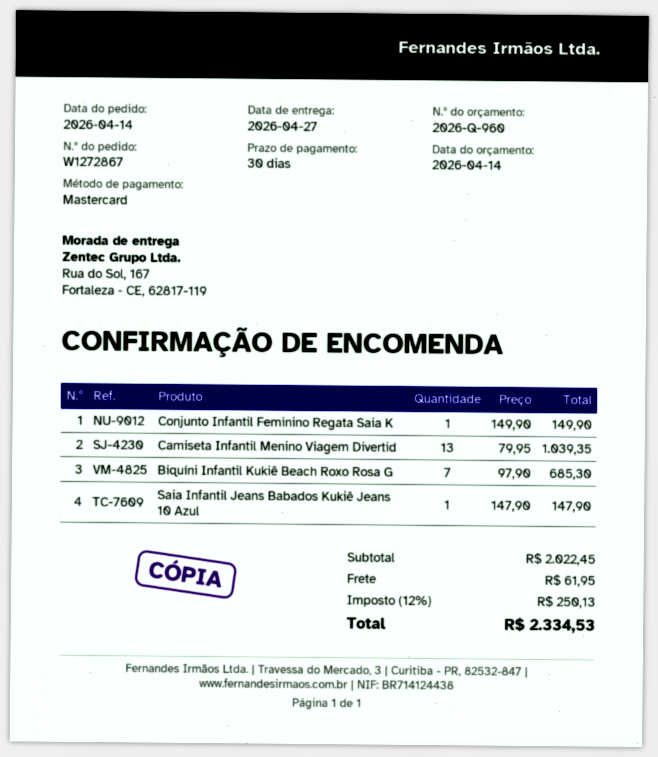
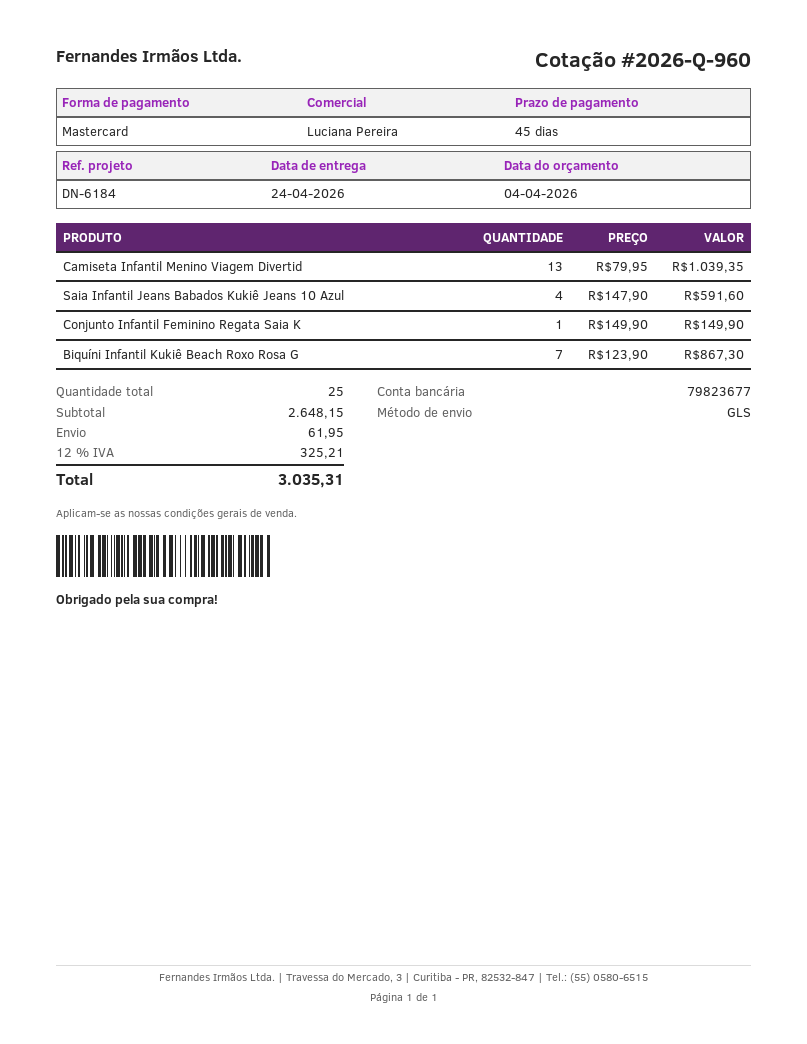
quote date: 2026-04-14 -> 2026-04-04
delivery date: 2026-04-27 -> 2026-04-24
payment terms: 30 days -> 45 days
Biquíni Infantil Kukiê Beach Roxo Rosa G: 7 x 97.90 = 685.30 -> 7 x 123.90 = 867.30
Saia Infantil Jeans Babados Kukiê Jeans 10 Azul: 1 x 147.90 = 147.90 -> 4 x 147.90 = 591.60
subtotal: 2022.45 -> 2648.15
tax: 12% = 250.13 -> 12% = 325.21
total: 2334.53 -> 3035.31

